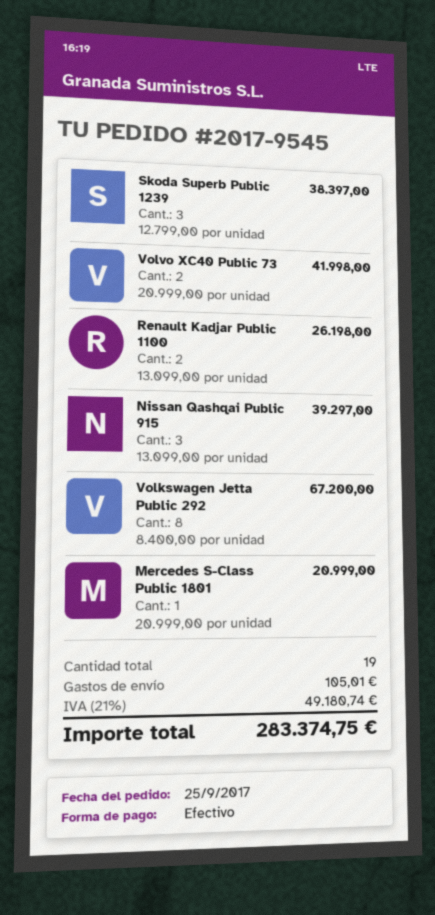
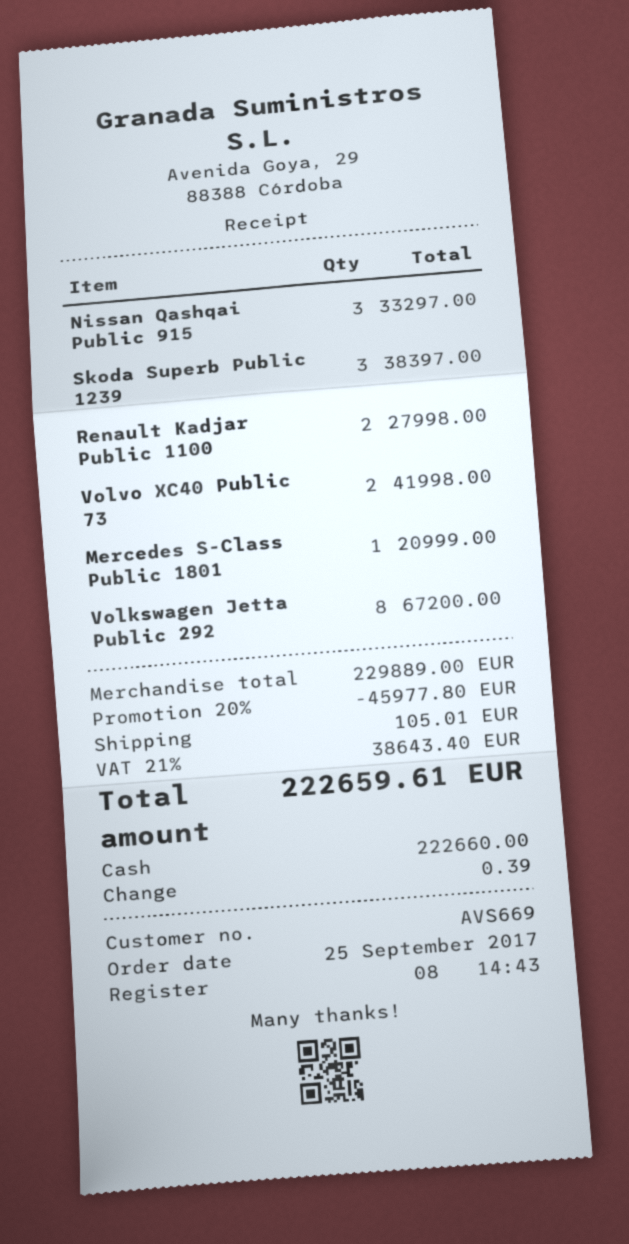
Renault Kadjar Public 1100: 2 for 26198.00 -> 2 for 27998.00
Nissan Qashqai Public 915: 3 for 39297.00 -> 3 for 33297.00
discount: none -> 20% = 45977.80
tax: 21% = 49180.74 -> 21% = 38643.40
total: 283374.75 -> 222659.61

